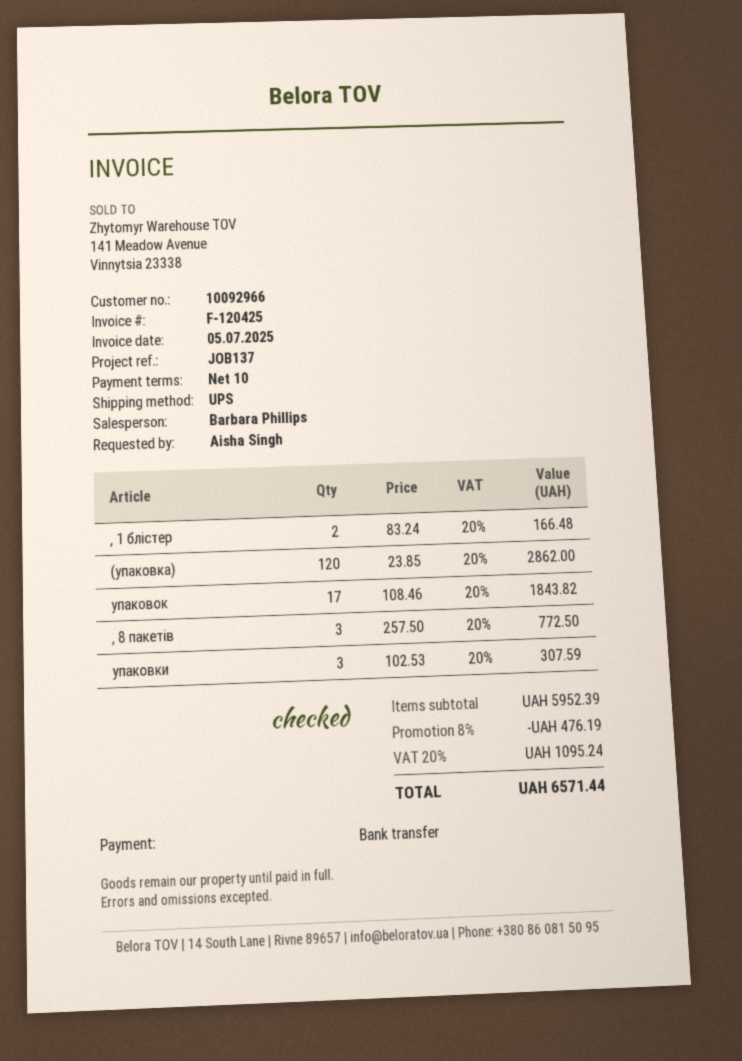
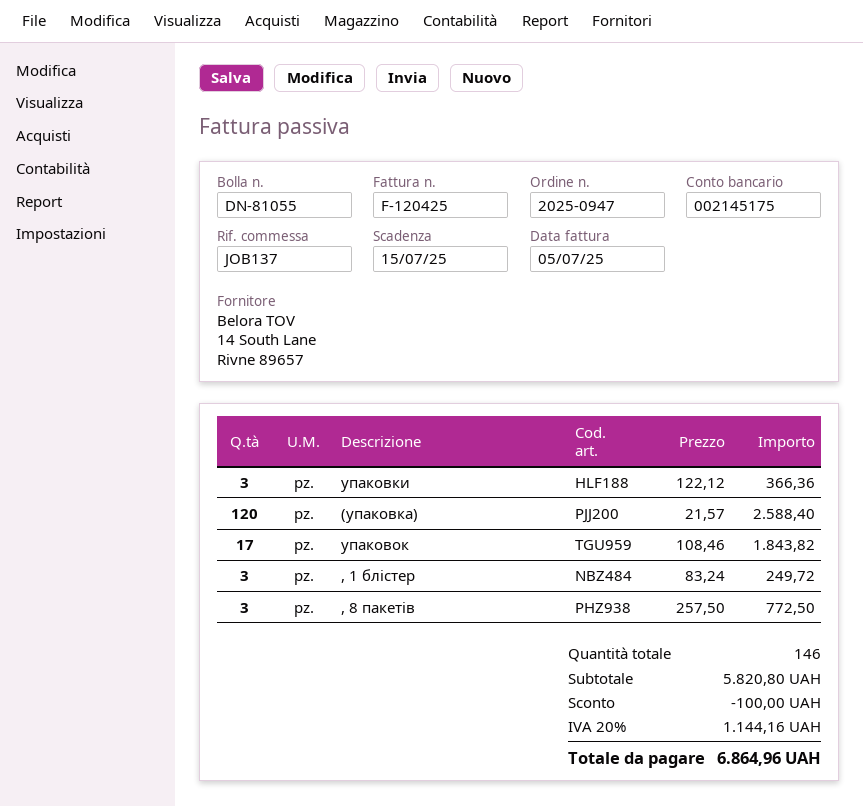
, 1 блістер: 2 x 83.24 = 166.48 -> 3 x 83.24 = 249.72
(упаковка): 120 x 23.85 = 2862.00 -> 120 x 21.57 = 2588.40
упаковки: 3 x 102.53 = 307.59 -> 3 x 122.12 = 366.36
subtotal: 5952.39 -> 5820.80
discount: 476.19 -> 100.00
tax: 20% = 1095.24 -> 20% = 1144.16
total: 6571.44 -> 6864.96

